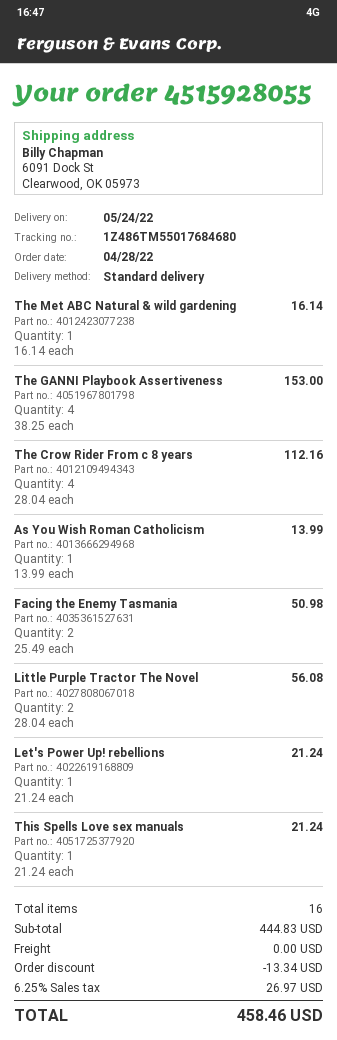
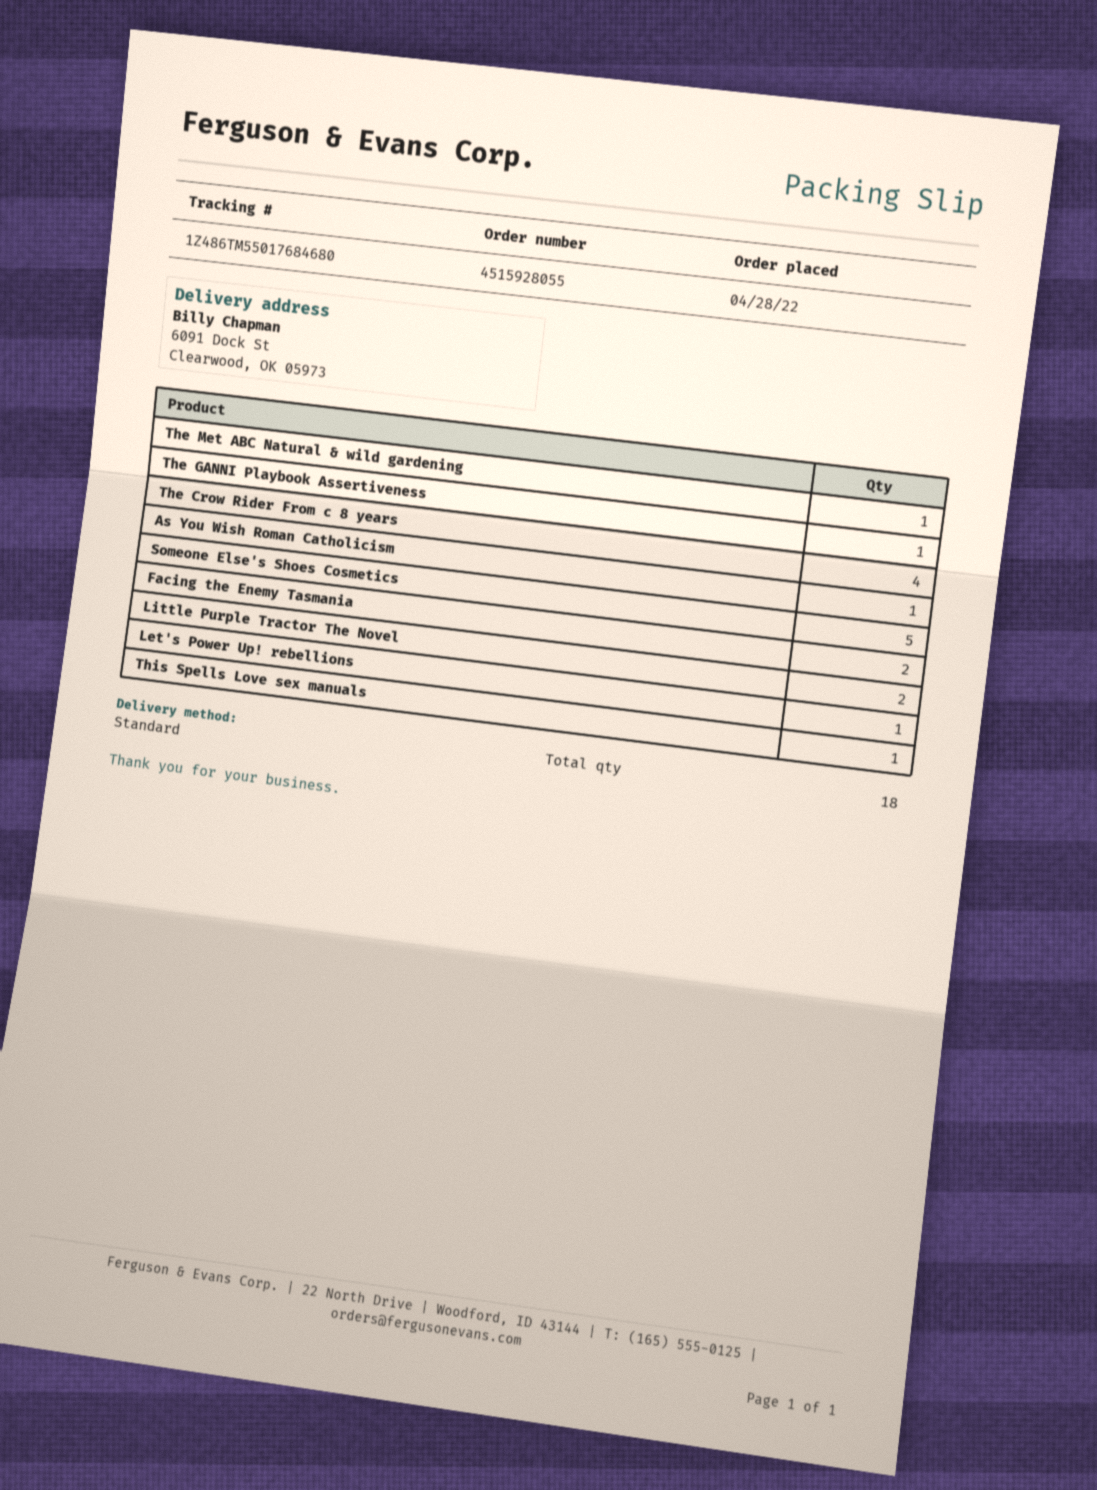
The GANNI Playbook Assertiveness: 4 -> 1
Someone Else's Shoes Cosmetics: none -> 5
total quantity: 16 -> 18

